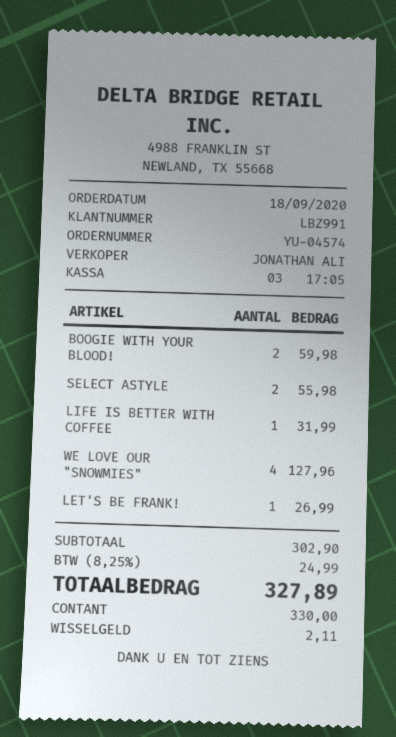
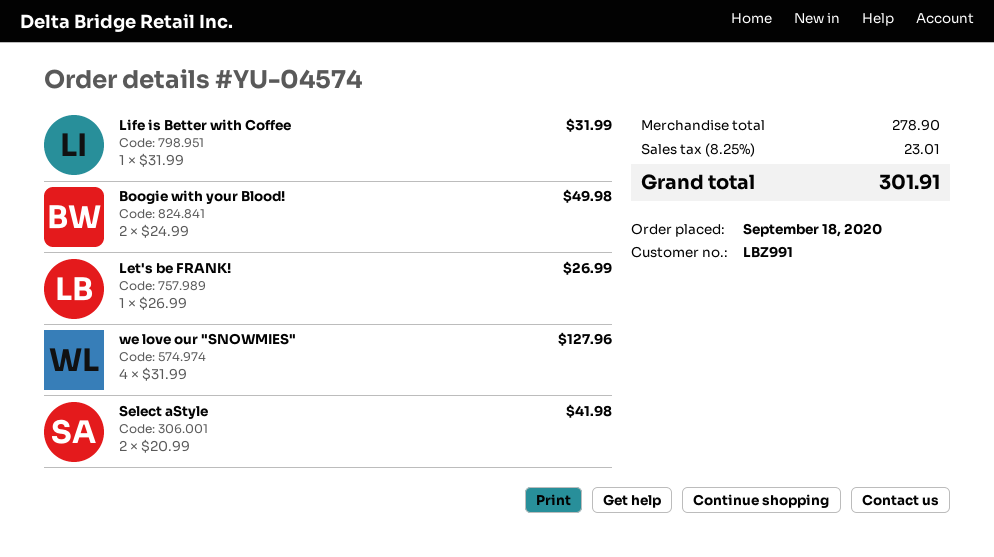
BOOGIE WITH YOUR BLOOD!: 2 for 59.98 -> 2 for 49.98
SELECT ASTYLE: 2 for 55.98 -> 2 for 41.98
subtotal: 302.90 -> 278.90
tax: 8.25% = 24.99 -> 8.25% = 23.01
total: 327.89 -> 301.91

